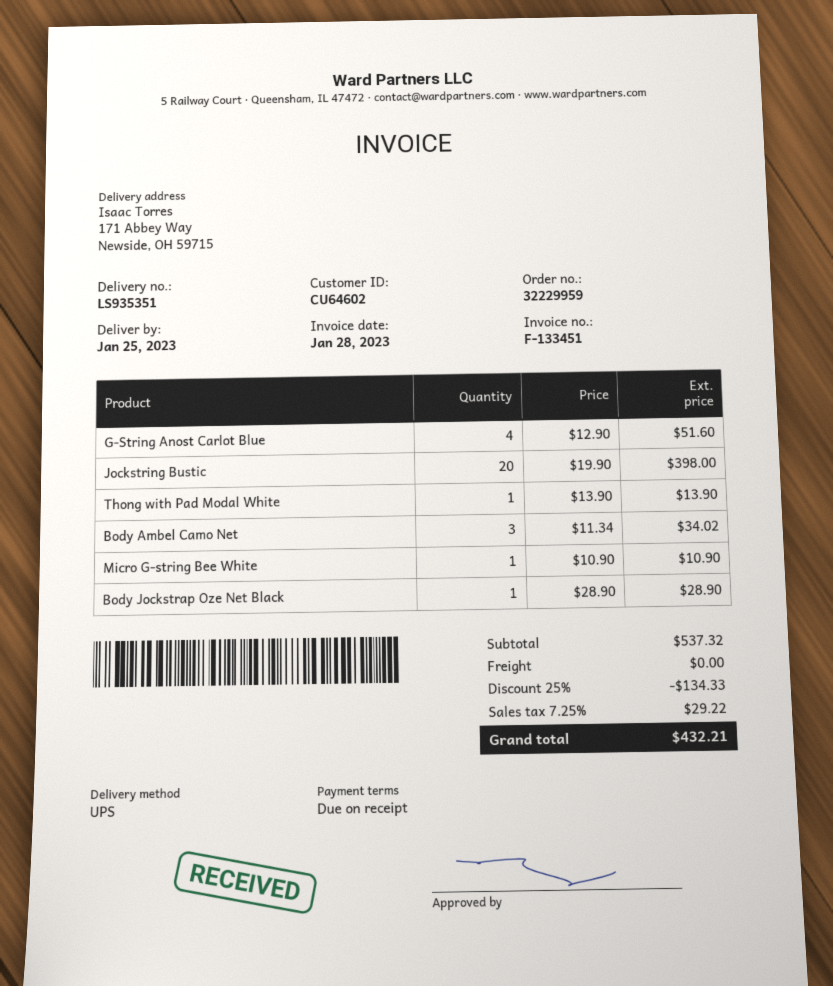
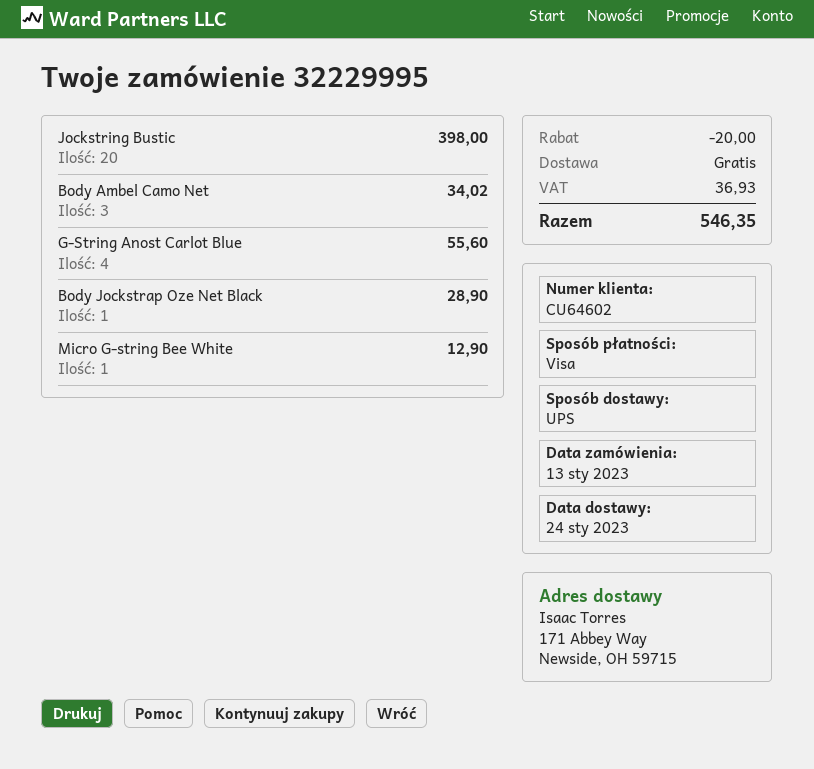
order number: 32229959 -> 32229995
delivery date: 2023-01-25 -> 2023-01-24
G-String Anost Carlot Blue: 4 for 51.60 -> 4 for 55.60
Thong with Pad Modal White: 1 for 13.90 -> none
Micro G-string Bee White: 1 for 10.90 -> 1 for 12.90
discount: 134.33 -> 20.00
tax: 29.22 -> 36.93
total: 432.21 -> 546.35

